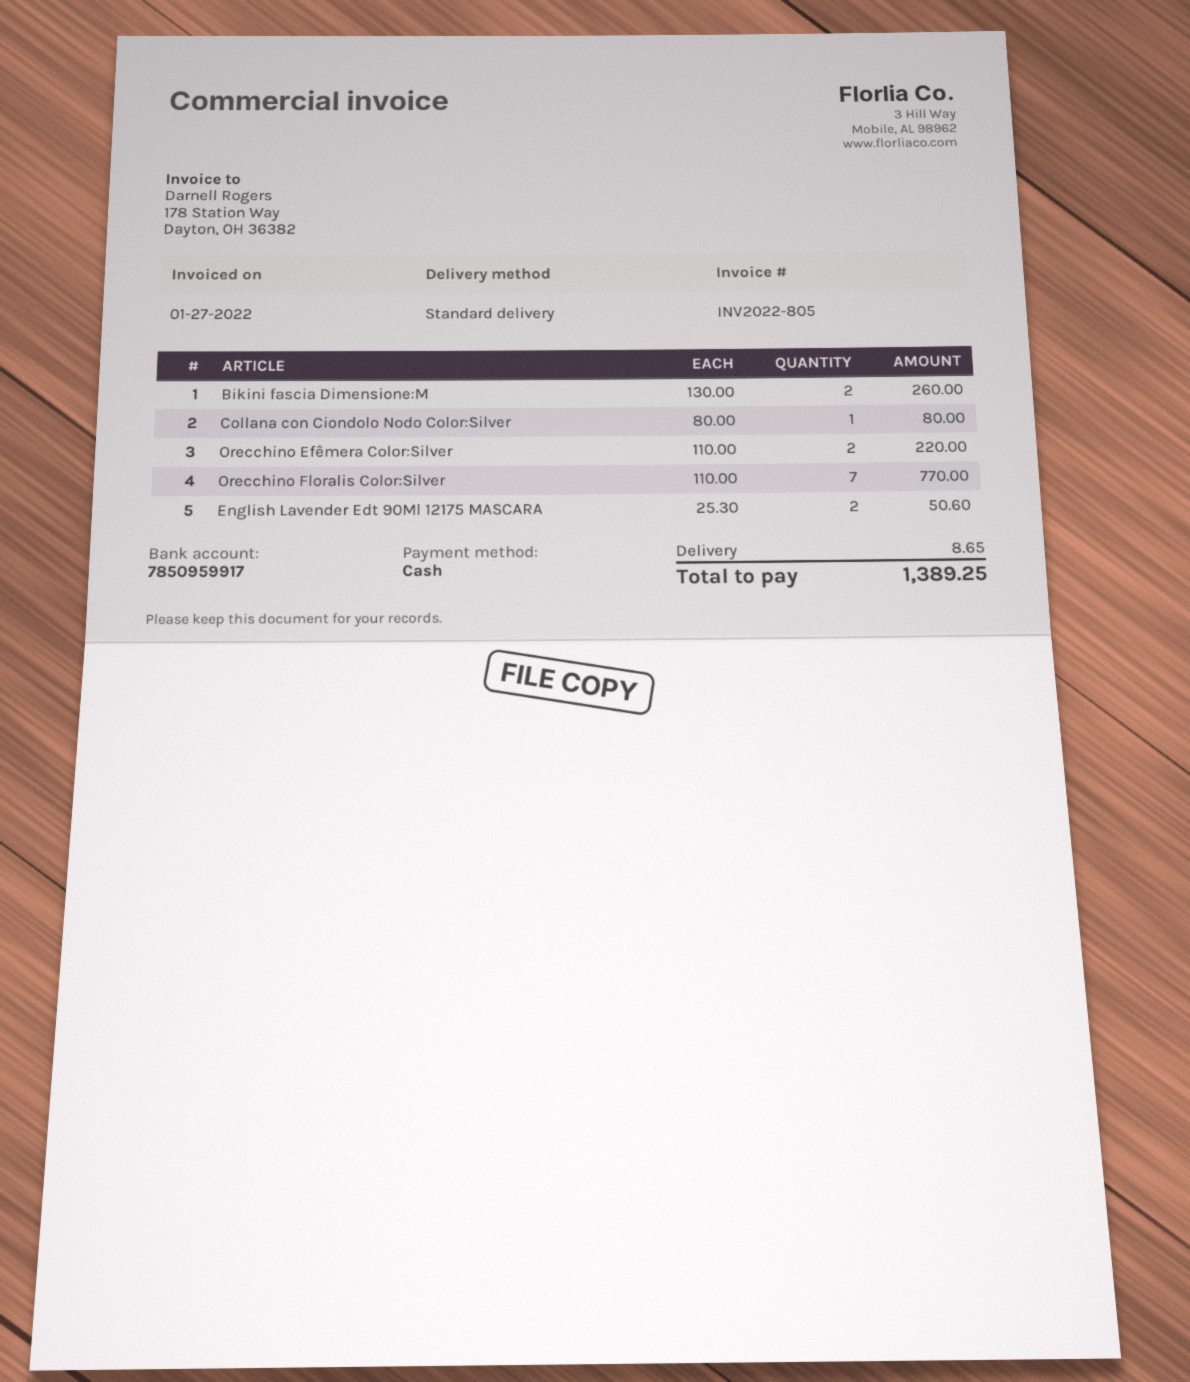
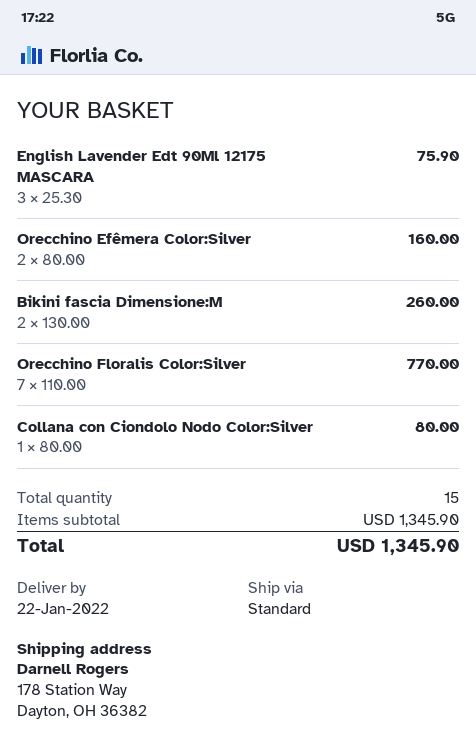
Orecchino Efêmera Color:Silver: 2 x 110.00 = 220.00 -> 2 x 80.00 = 160.00
English Lavender Edt 90Ml 12175 MASCARA: 2 x 25.30 = 50.60 -> 3 x 25.30 = 75.90
shipping: 8.65 -> none
total: 1389.25 -> 1345.90

